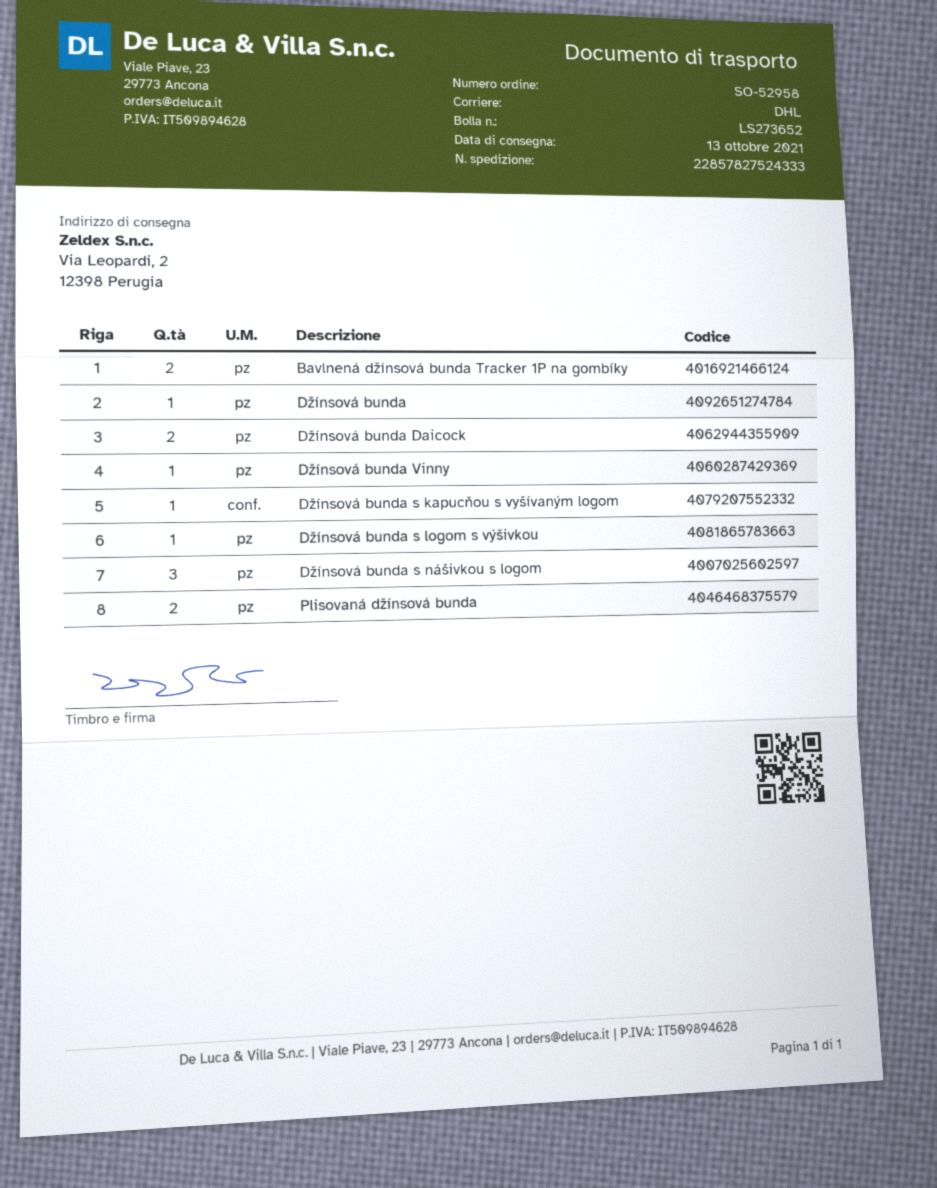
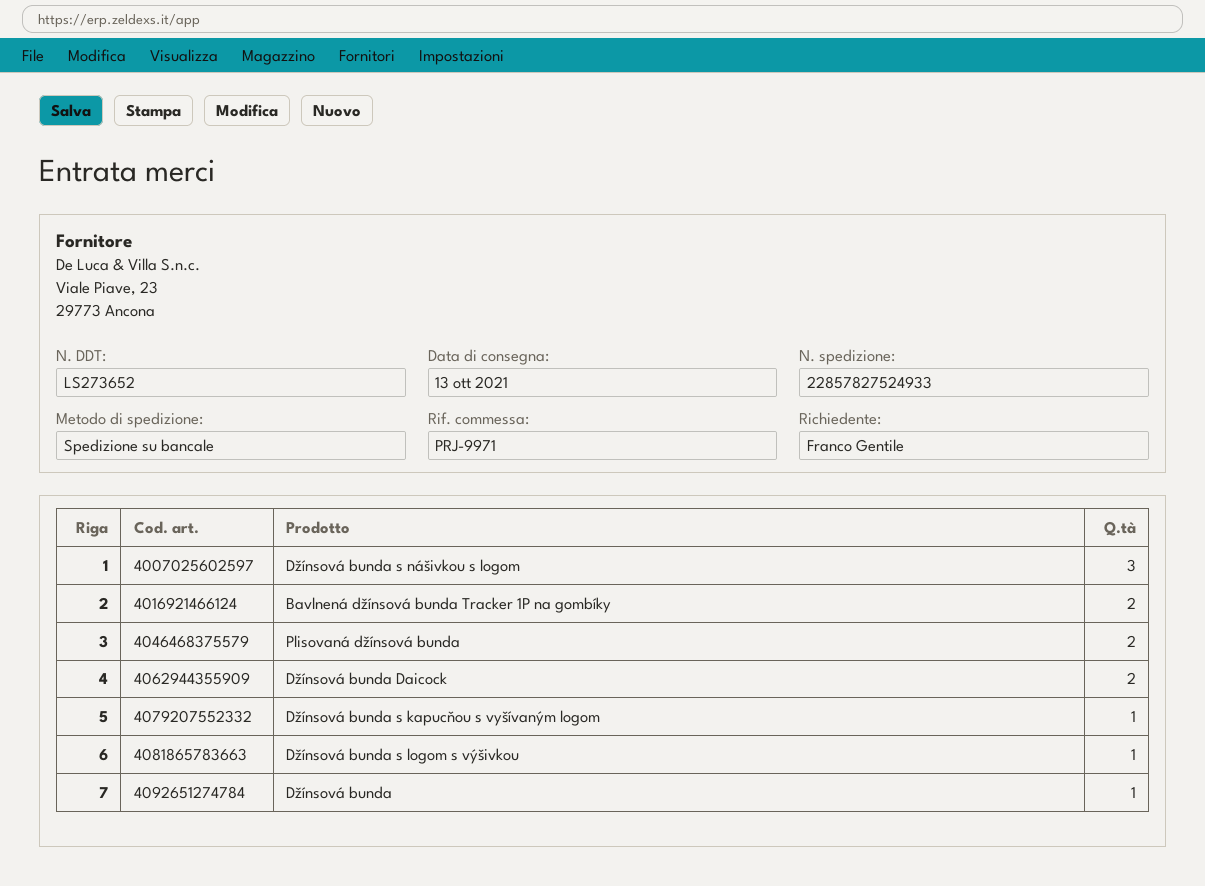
shipping method: DHL -> pallet freight
tracking number: 22857827524333 -> 22857827524933
Džínsová bunda Vinny: 1 -> none

